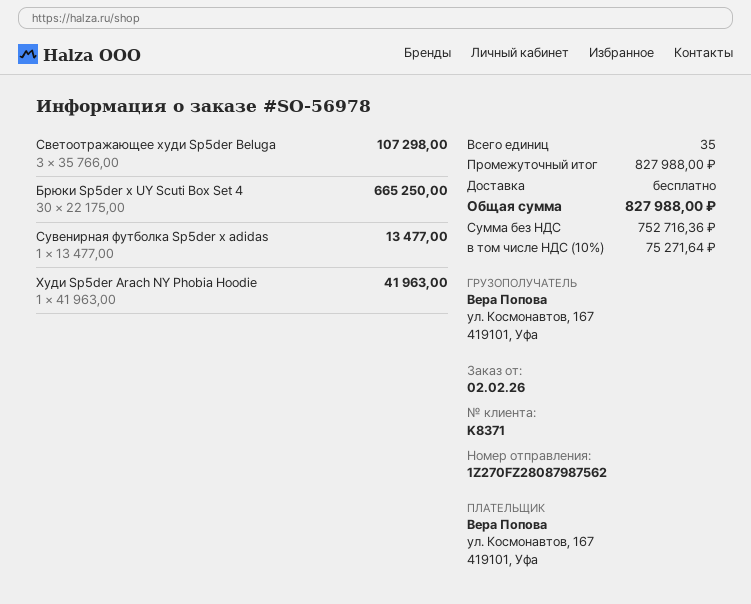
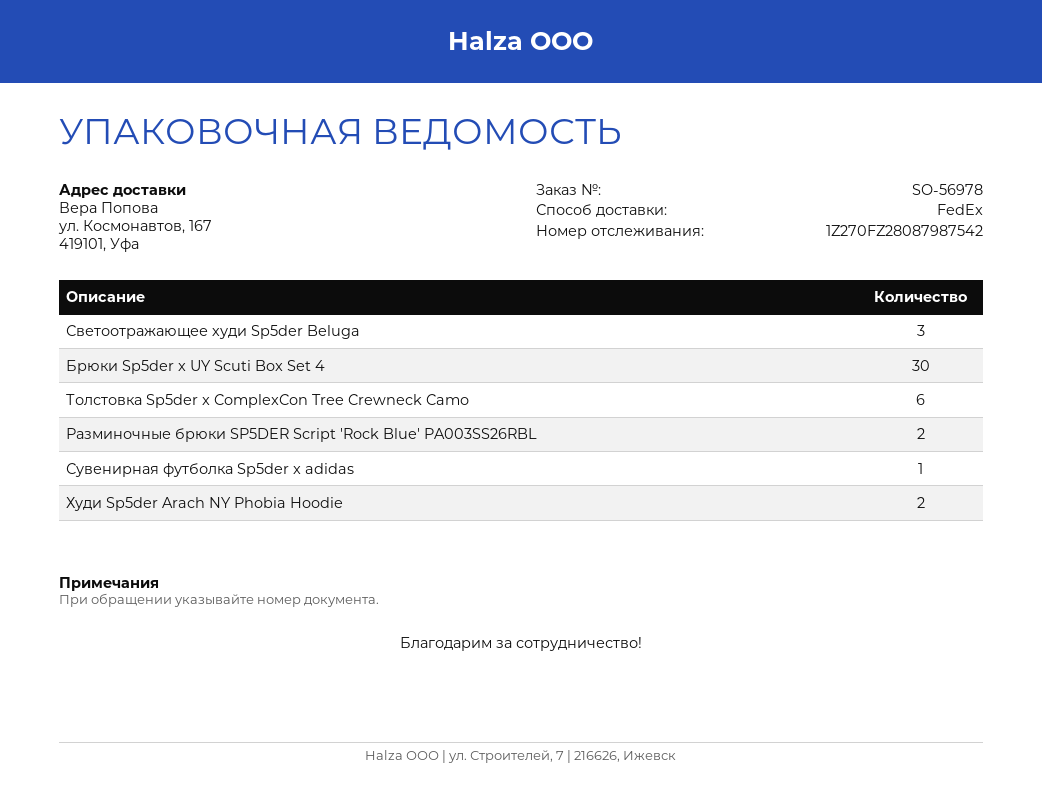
tracking number: 1Z270FZ28087987562 -> 1Z270FZ28087987542
Худи Sp5der Arach NY Phobia Hoodie: 1 -> 2
Толстовка Sp5der x ComplexCon Tree Crewneck Camo: none -> 6
Разминочные брюки SP5DER Script 'Rock Blue' PA003SS26RBL: none -> 2

